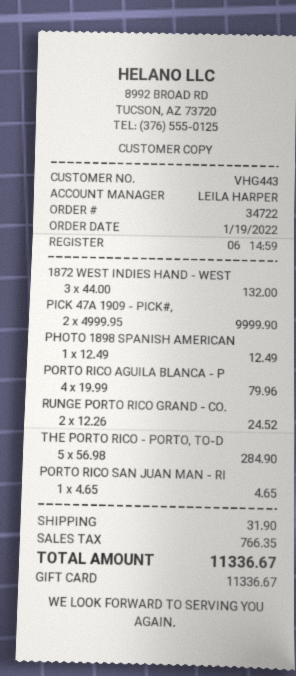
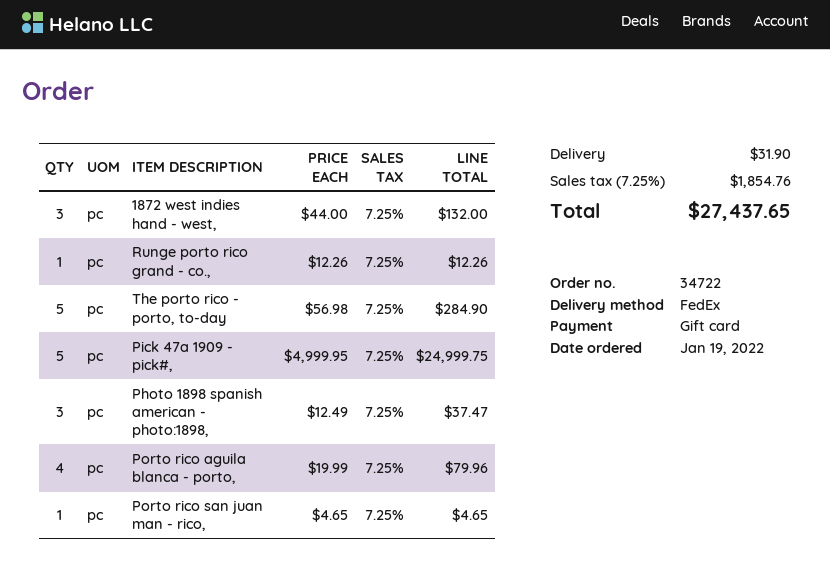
PICK 47A 1909 - PICK#,: 2 x 4999.95 = 9999.90 -> 5 x 4999.95 = 24999.75
PHOTO 1898 SPANISH AMERICAN: 1 x 12.49 = 12.49 -> 3 x 12.49 = 37.47
RUNGE PORTO RICO GRAND - CO.: 2 x 12.26 = 24.52 -> 1 x 12.26 = 12.26
tax: 766.35 -> 1854.76
total: 11336.67 -> 27437.65

